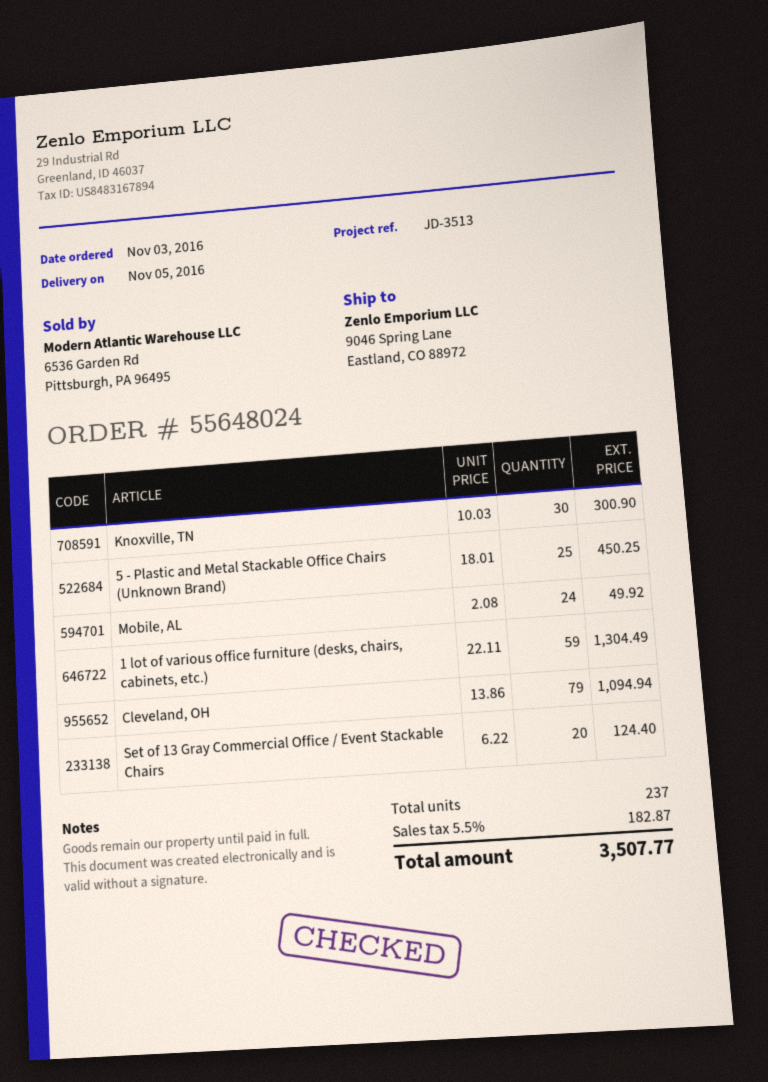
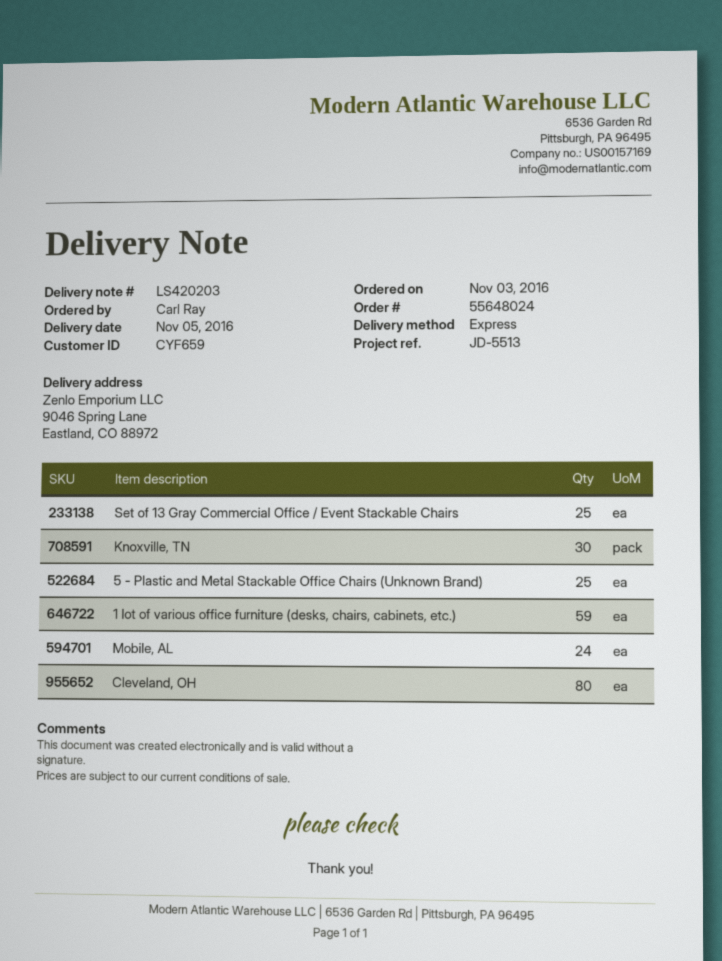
reference: JD-3513 -> JD-5513
Cleveland, OH: 79 -> 80
Set of 13 Gray Commercial Office / Event Stackable Chairs: 20 -> 25

